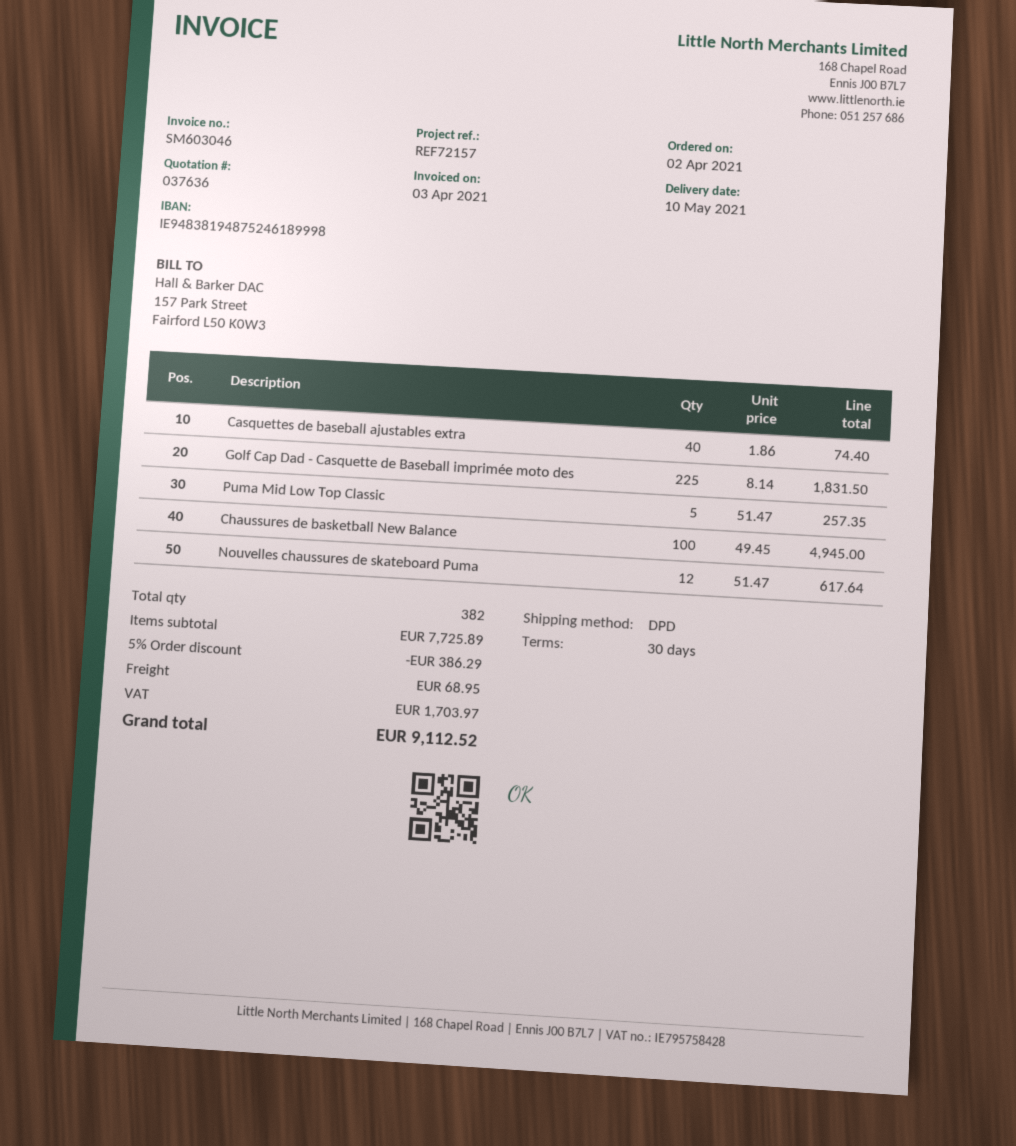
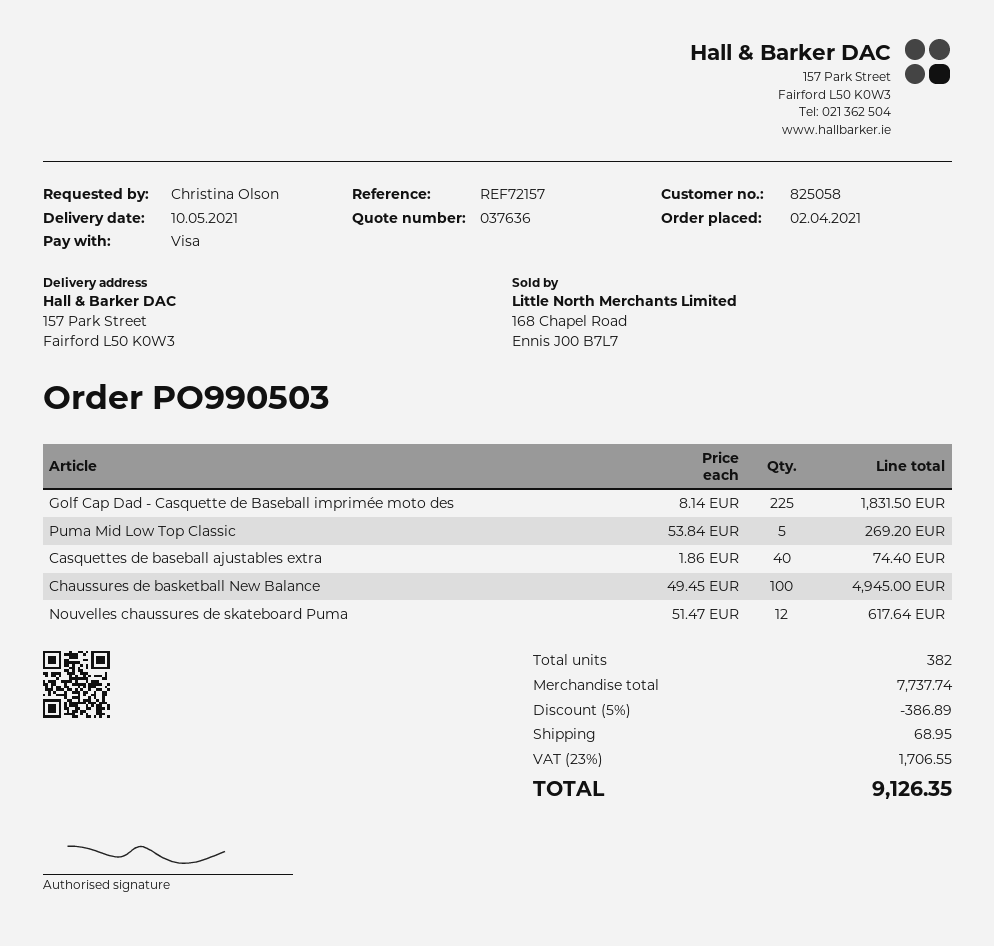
Puma Mid Low Top Classic: 5 x 51.47 = 257.35 -> 5 x 53.84 = 269.20
subtotal: 7725.89 -> 7737.74
discount: 5% = 386.29 -> 5% = 386.89
tax: 1703.97 -> 1706.55
total: 9112.52 -> 9126.35

